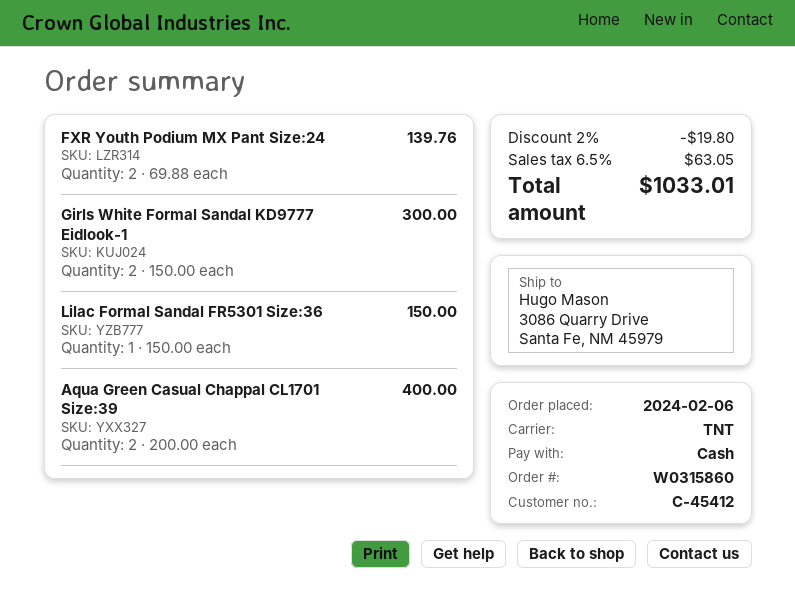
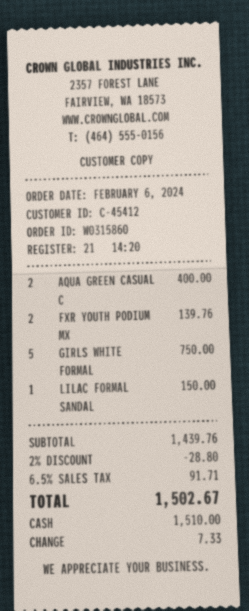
Girls White Formal Sandal KD9777 Eidlook-1: 2 for 300.00 -> 5 for 750.00
discount: 2% = 19.80 -> 2% = 28.80
tax: 6.5% = 63.05 -> 6.5% = 91.71
total: 1033.01 -> 1502.67

